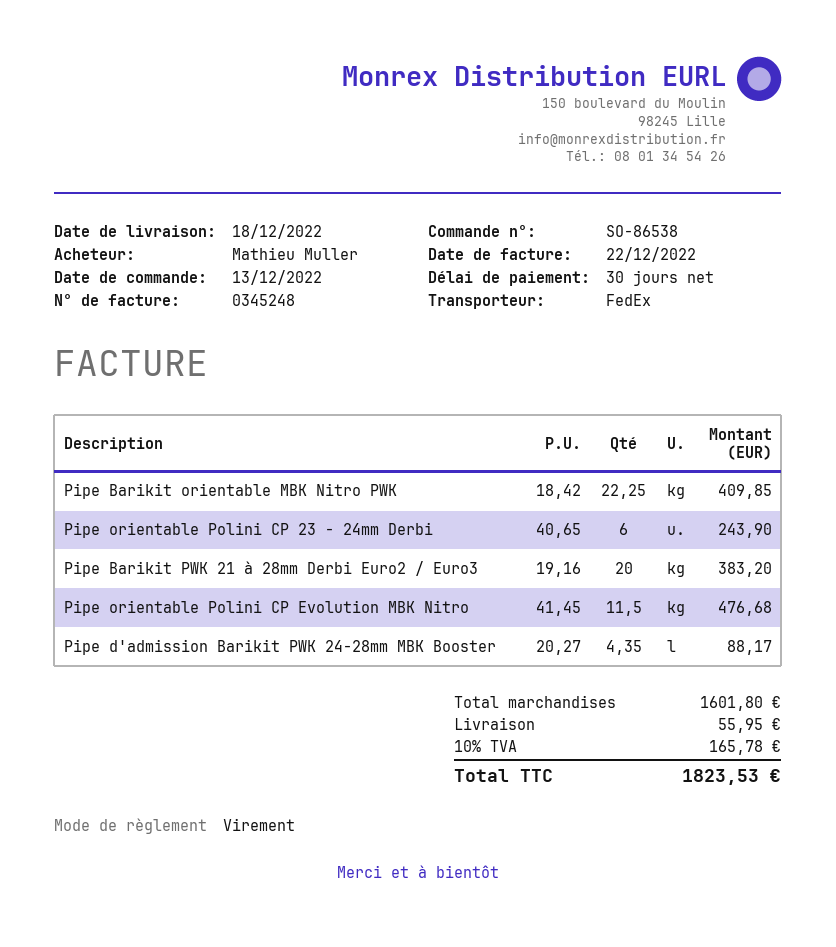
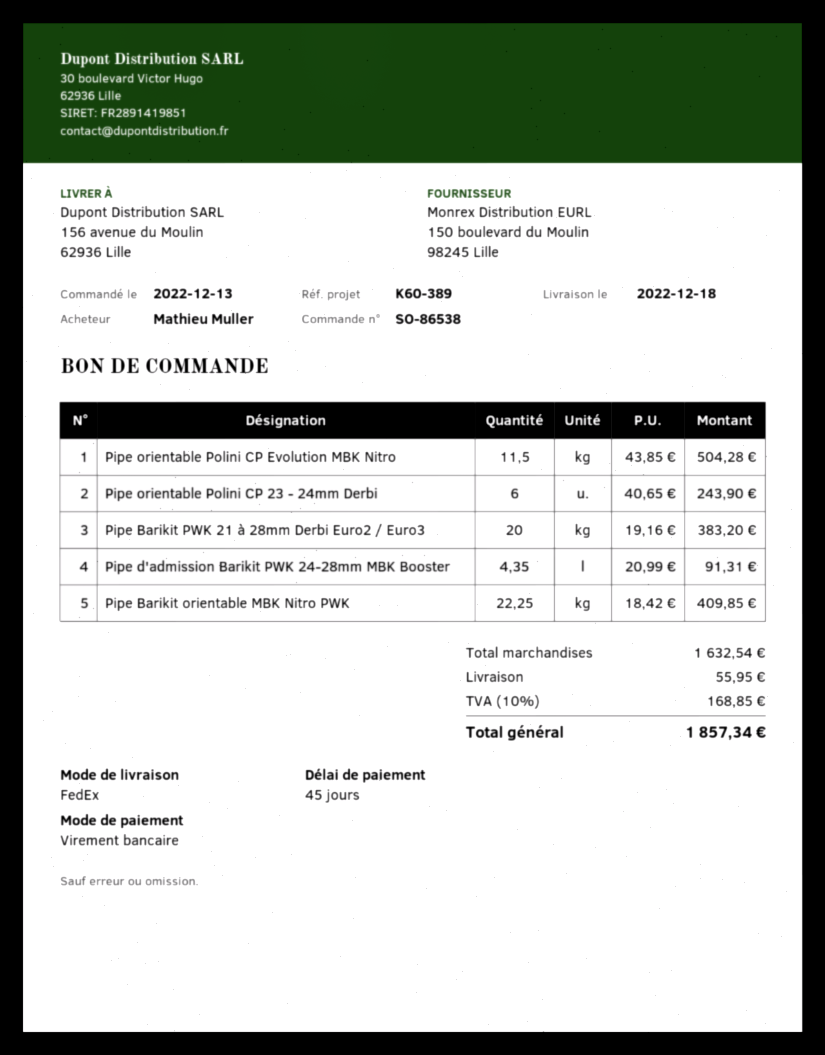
payment terms: 30 days -> 45 days
Pipe orientable Polini CP Evolution MBK Nitro: 11.5 x 41.45 = 476.68 -> 11.5 x 43.85 = 504.28
Pipe d'admission Barikit PWK 24-28mm MBK Booster: 4.35 x 20.27 = 88.17 -> 4.35 x 20.99 = 91.31
subtotal: 1601.80 -> 1632.54
tax: 10% = 165.78 -> 10% = 168.85
total: 1823.53 -> 1857.34

